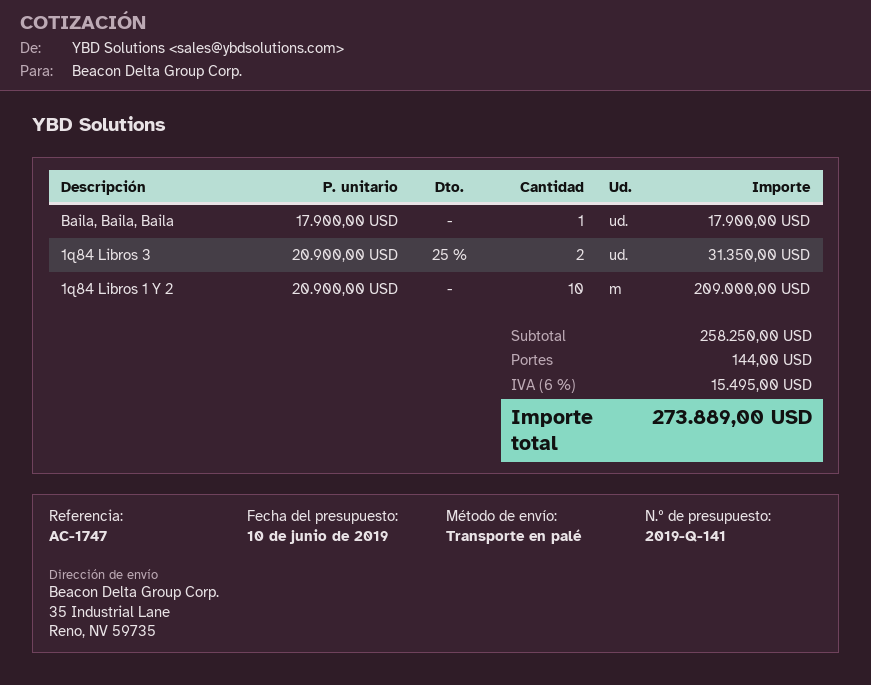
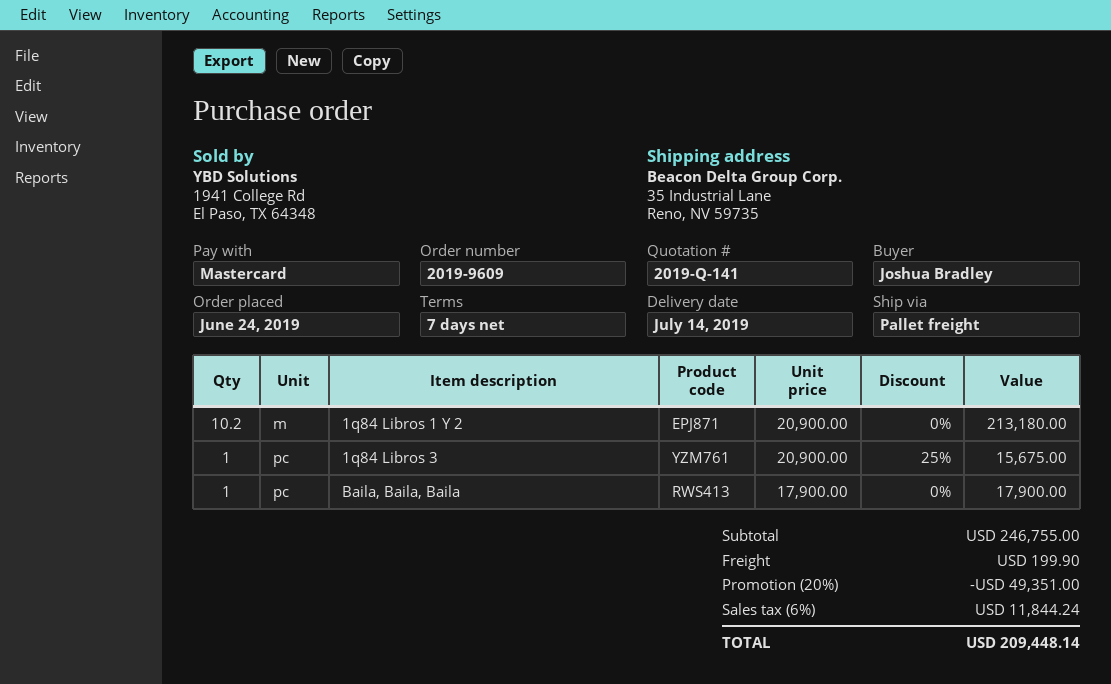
1q84 Libros 3: 2 x 20900.00 - 25% = 31350.00 -> 1 x 20900.00 - 25% = 15675.00
1q84 Libros 1 Y 2: 10 x 20900.00 = 209000.00 -> 10.2 x 20900.00 = 213180.00
subtotal: 258250.00 -> 246755.00
discount: none -> 20% = 49351.00
shipping: 144.00 -> 199.90
tax: 6% = 15495.00 -> 6% = 11844.24
total: 273889.00 -> 209448.14

